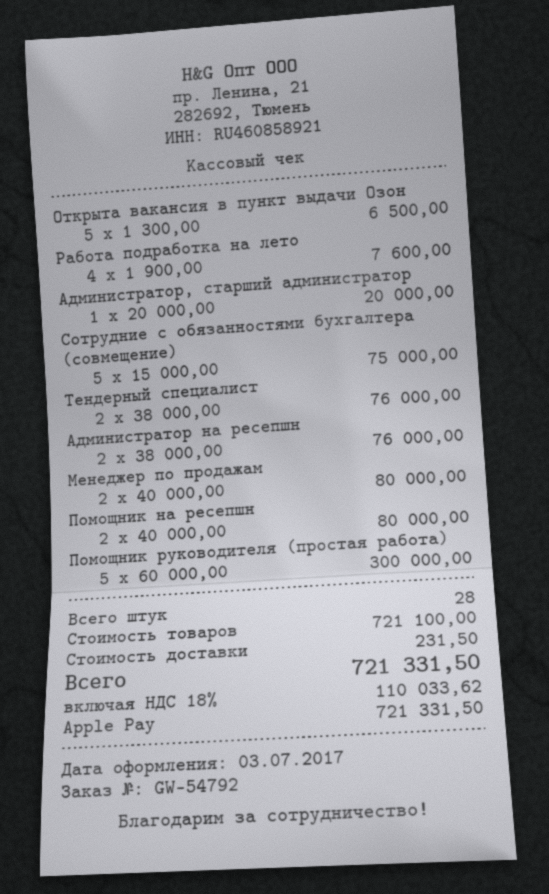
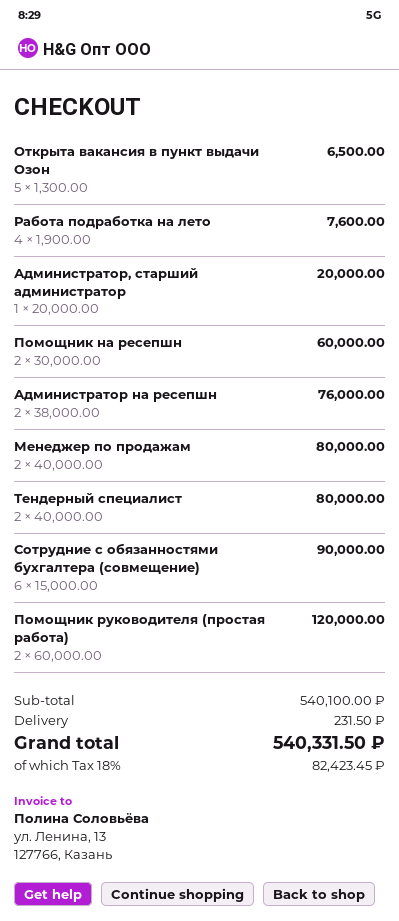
Сотрудние с обязанностями бухгалтера (совмещение): 5 x 15000.00 = 75000.00 -> 6 x 15000.00 = 90000.00
Тендерный специалист: 2 x 38000.00 = 76000.00 -> 2 x 40000.00 = 80000.00
Помощник на ресепшн: 2 x 40000.00 = 80000.00 -> 2 x 30000.00 = 60000.00
Помощник руководителя (простая работа): 5 x 60000.00 = 300000.00 -> 2 x 60000.00 = 120000.00
subtotal: 721100.00 -> 540100.00
tax: 18% = 110033.62 -> 18% = 82423.45
total: 721331.50 -> 540331.50

